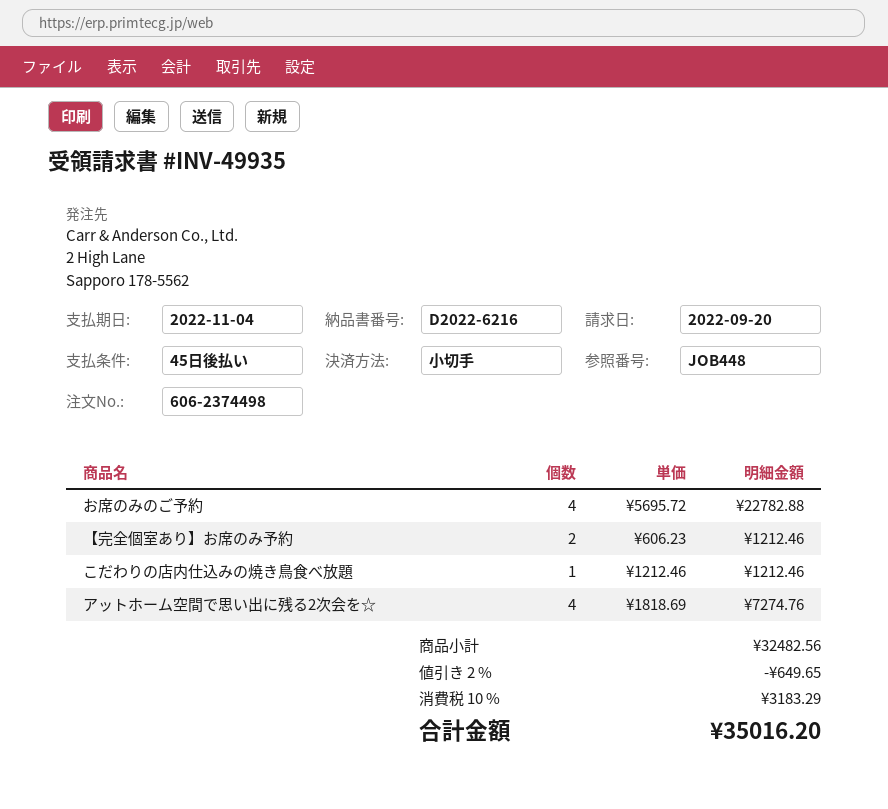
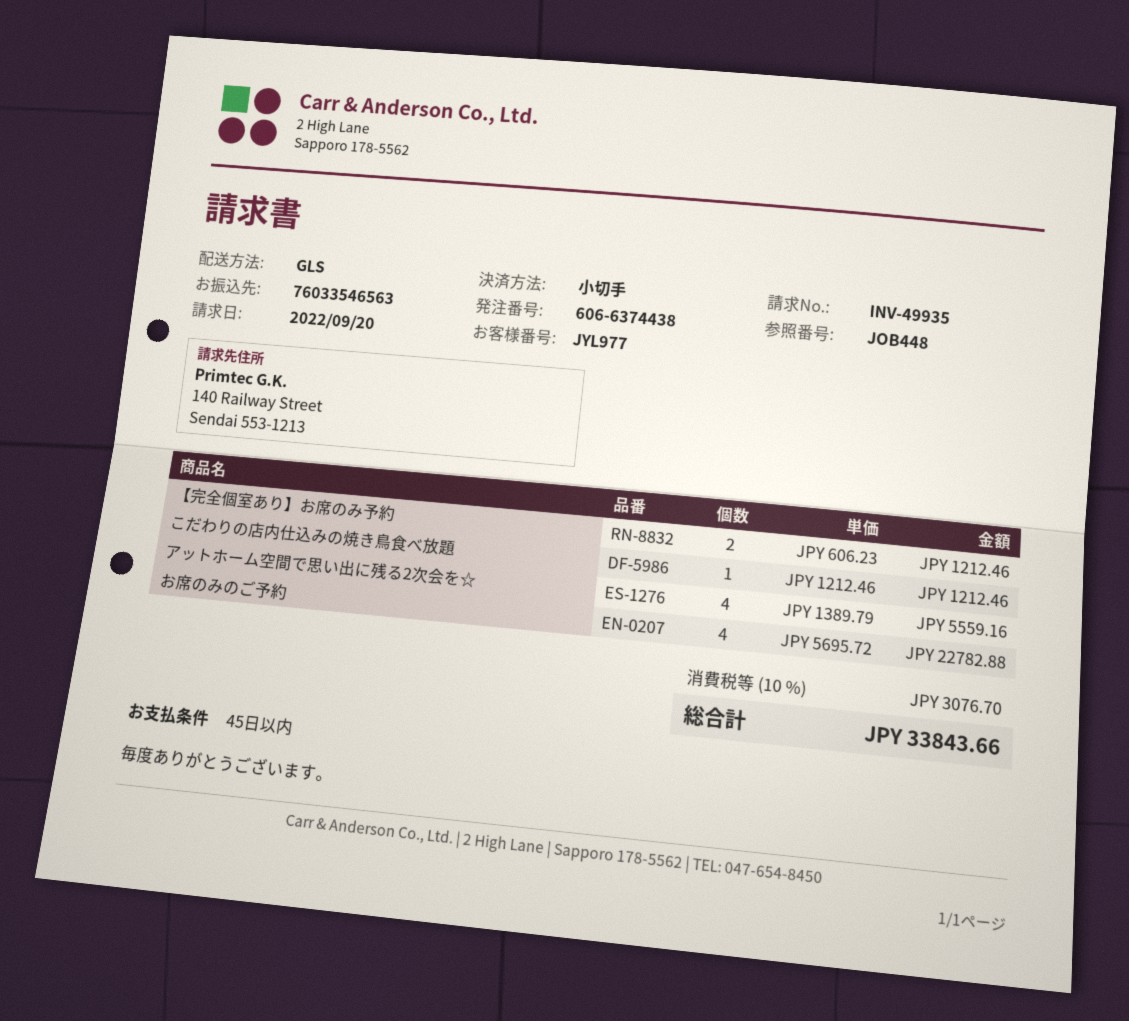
order number: 606-2374498 -> 606-6374438
アットホーム空間で思い出に残る2次会を☆: 4 x 1818.69 = 7274.76 -> 4 x 1389.79 = 5559.16
discount: 2% = 649.65 -> none
tax: 10% = 3183.29 -> 10% = 3076.70
total: 35016.20 -> 33843.66

